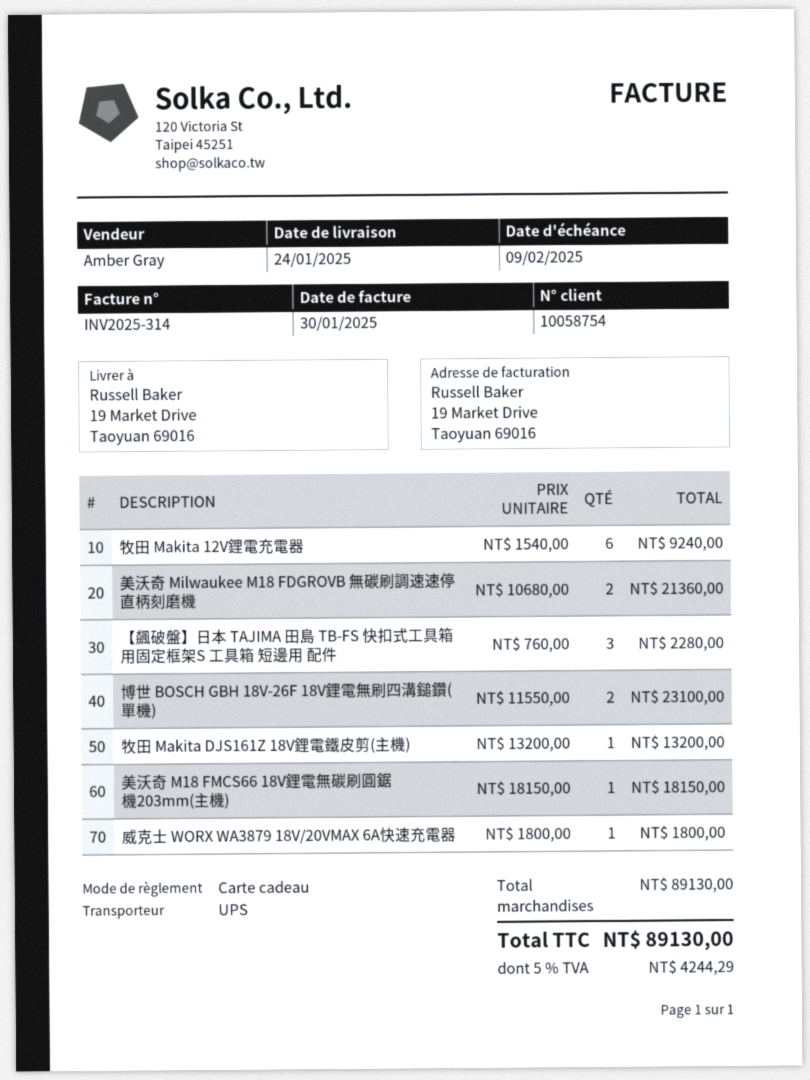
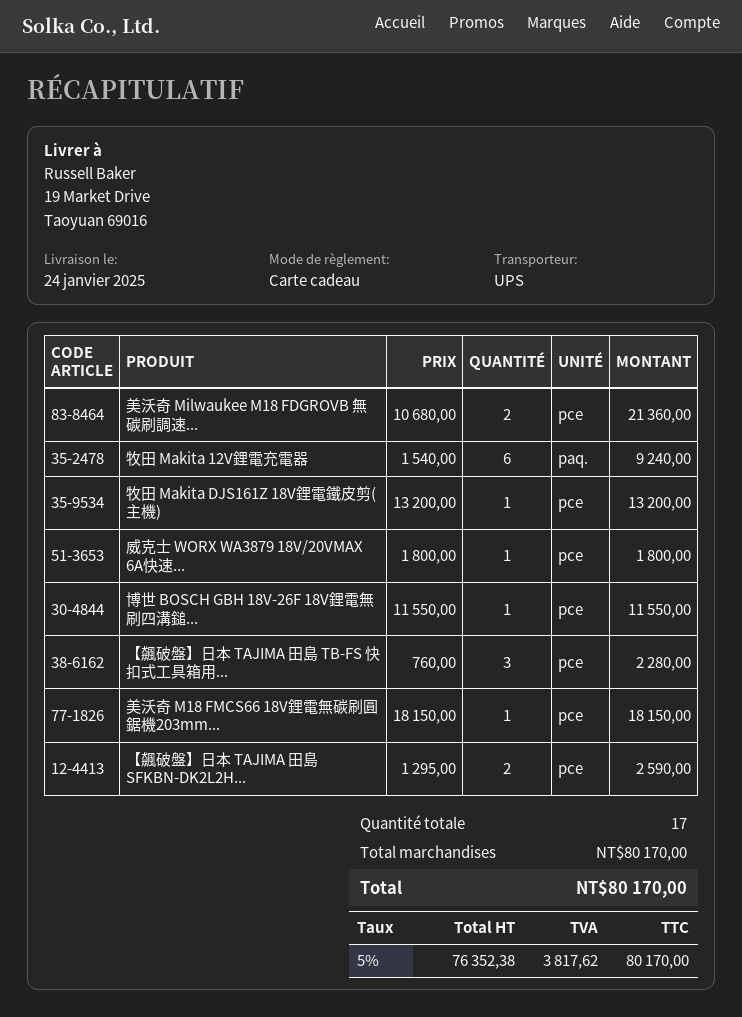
博世 BOSCH GBH 18V-26F 18V鋰電無刷四溝鎚鑽(單機): 2 x 11550.00 = 23100.00 -> 1 x 11550.00 = 11550.00
【飆破盤】日本 TAJIMA 田島 SFKBN-DK2L2H...: none -> 2 x 1295.00 = 2590.00
subtotal: 89130.00 -> 80170.00
tax: 5% = 4244.29 -> 5% = 3817.62
total: 89130.00 -> 80170.00

